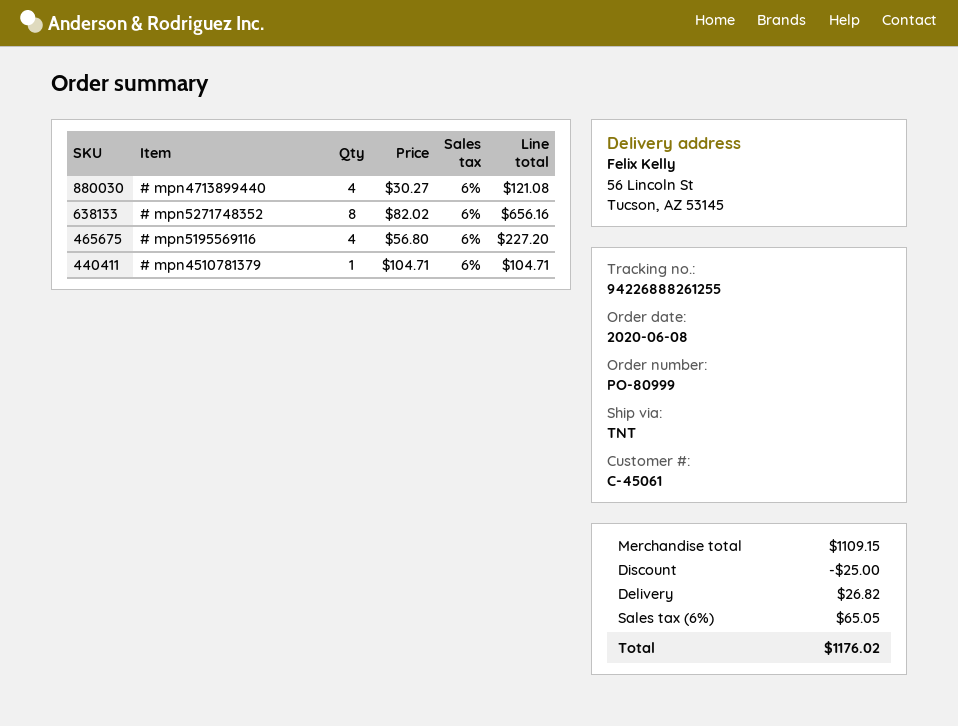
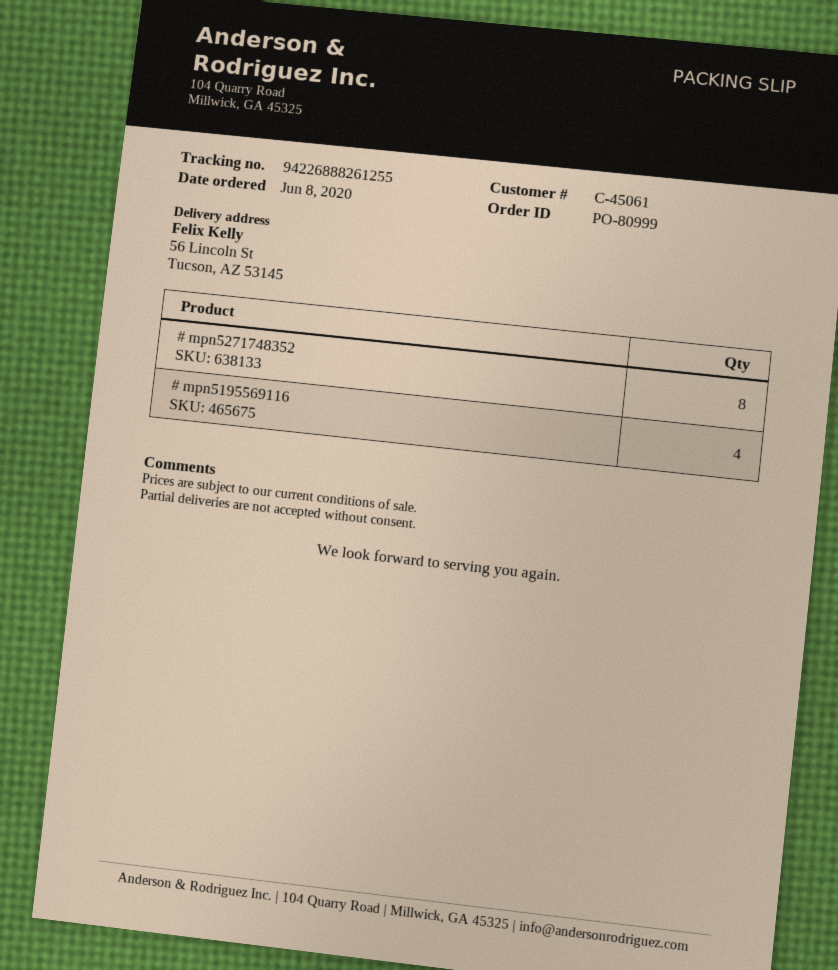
# mpn4713899440: 4 -> none
# mpn4510781379: 1 -> none

